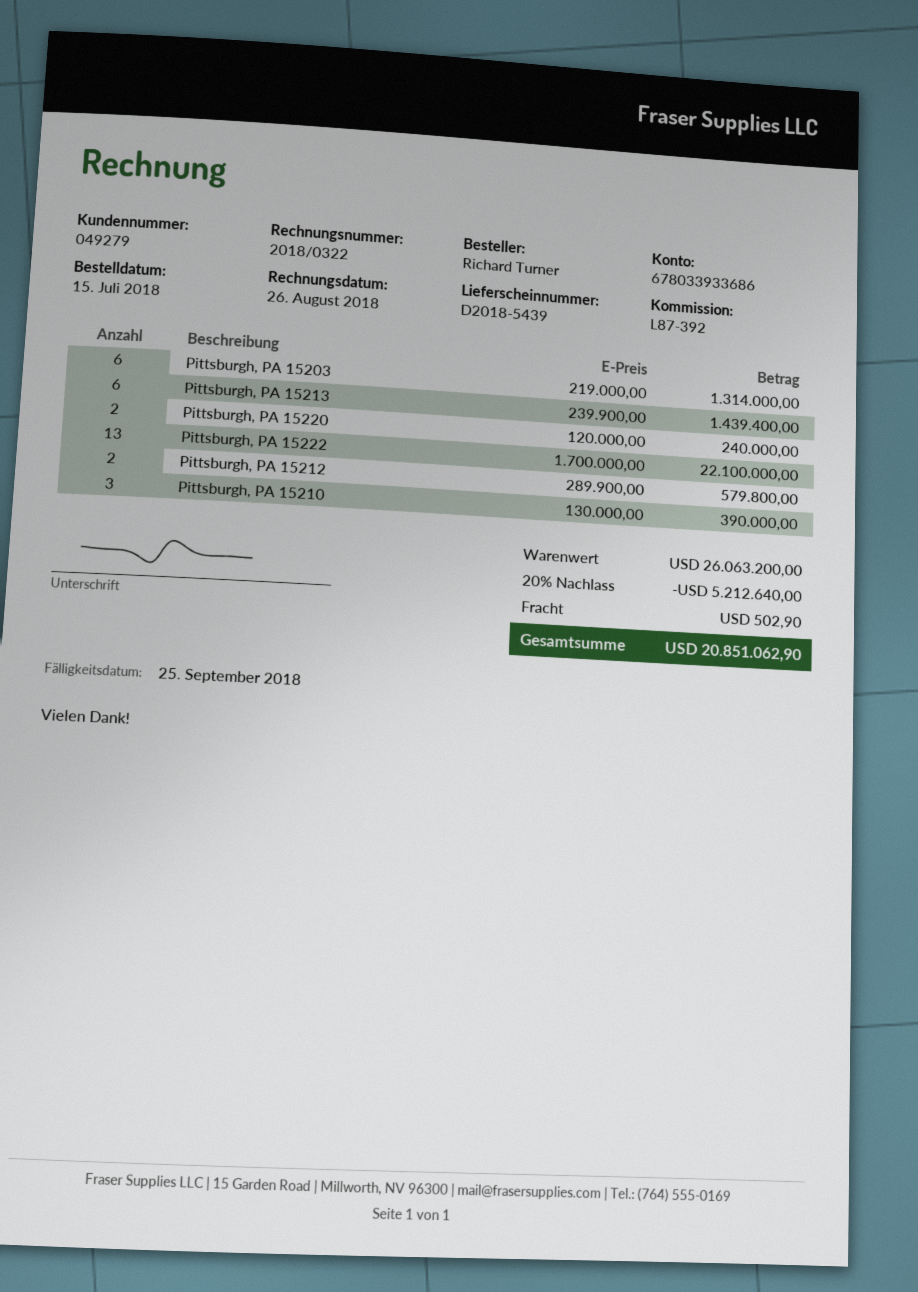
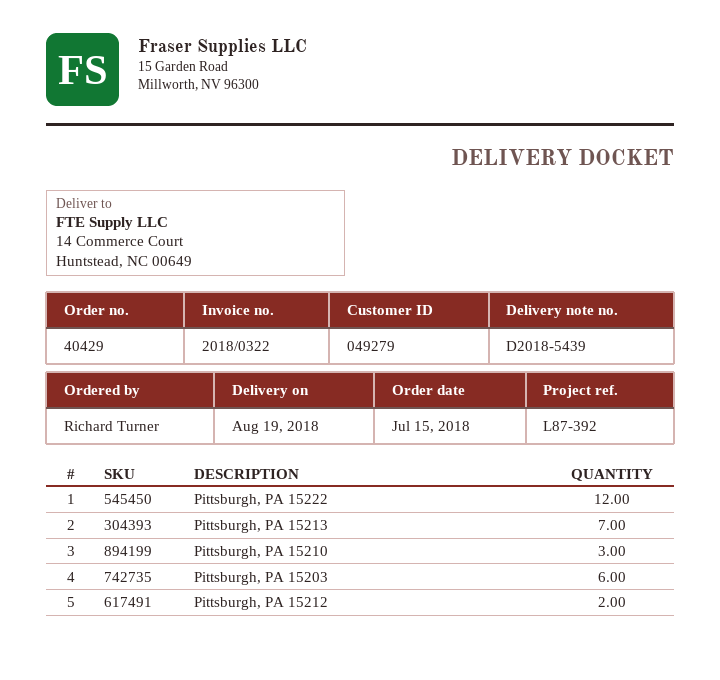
Pittsburgh, PA 15213: 6 -> 7
Pittsburgh, PA 15220: 2 -> none
Pittsburgh, PA 15222: 13 -> 12

